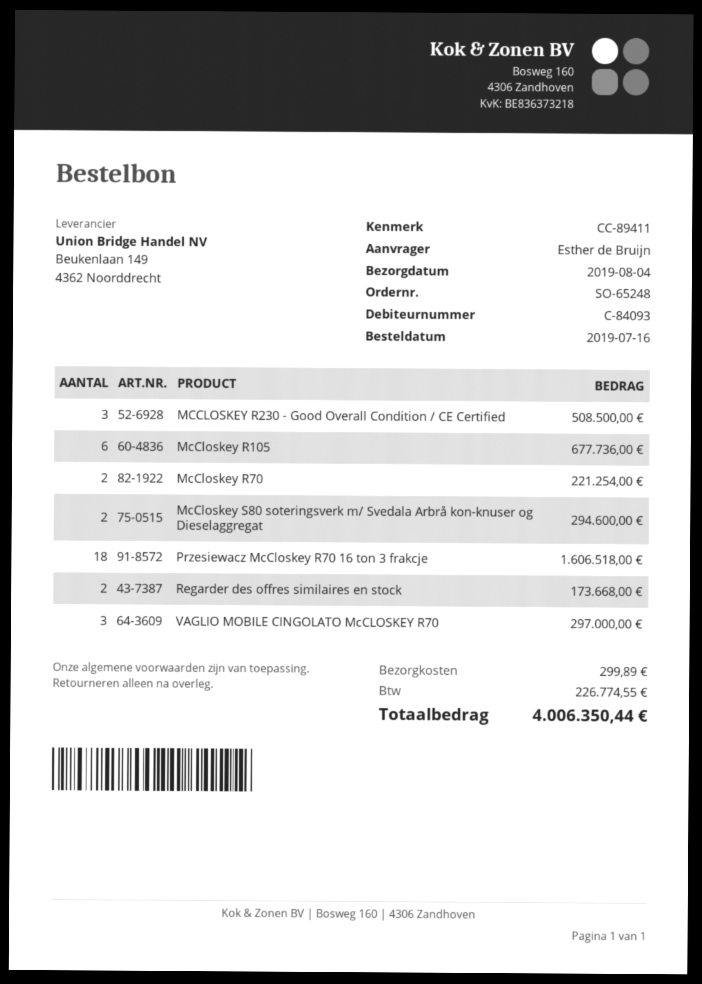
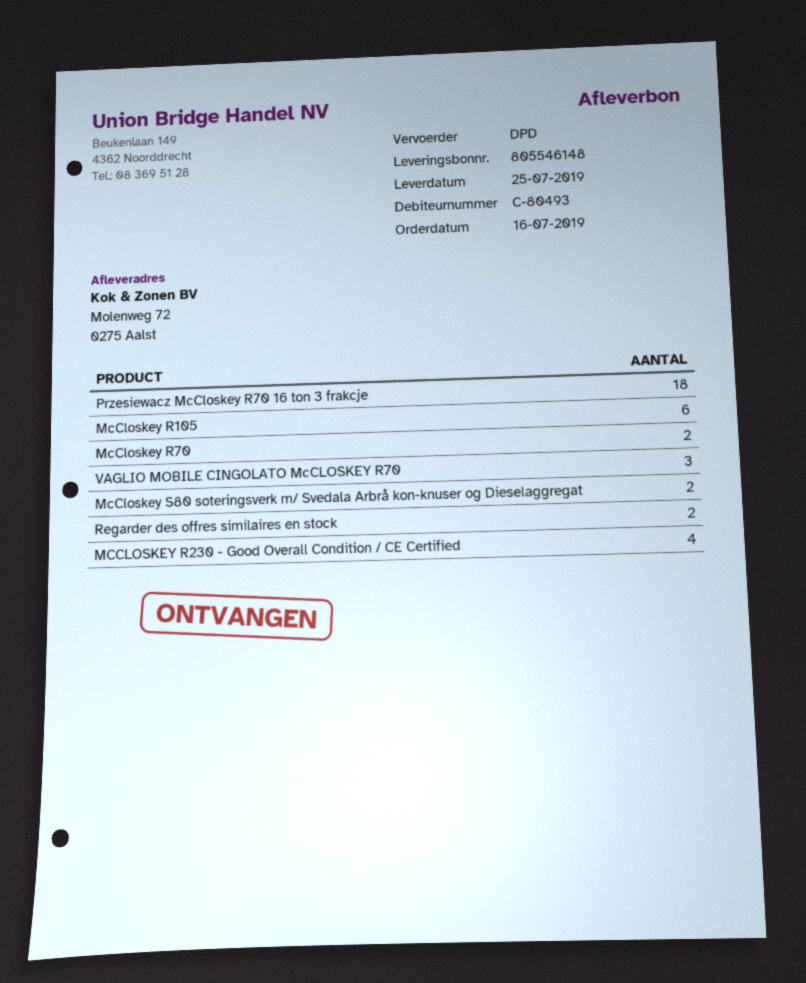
delivery date: 2019-08-04 -> 2019-07-25
customer number: C-84093 -> C-80493
MCCLOSKEY R230 - Good Overall Condition / CE Certified: 3 -> 4

